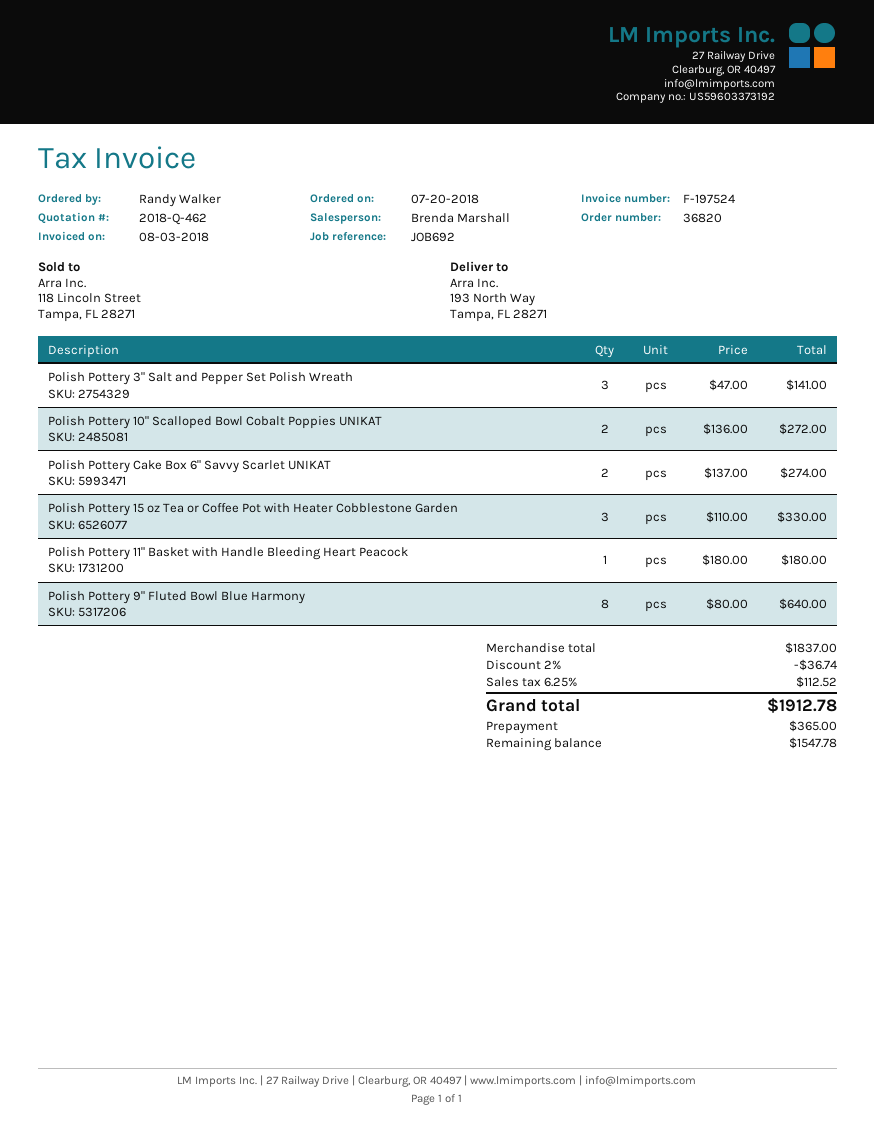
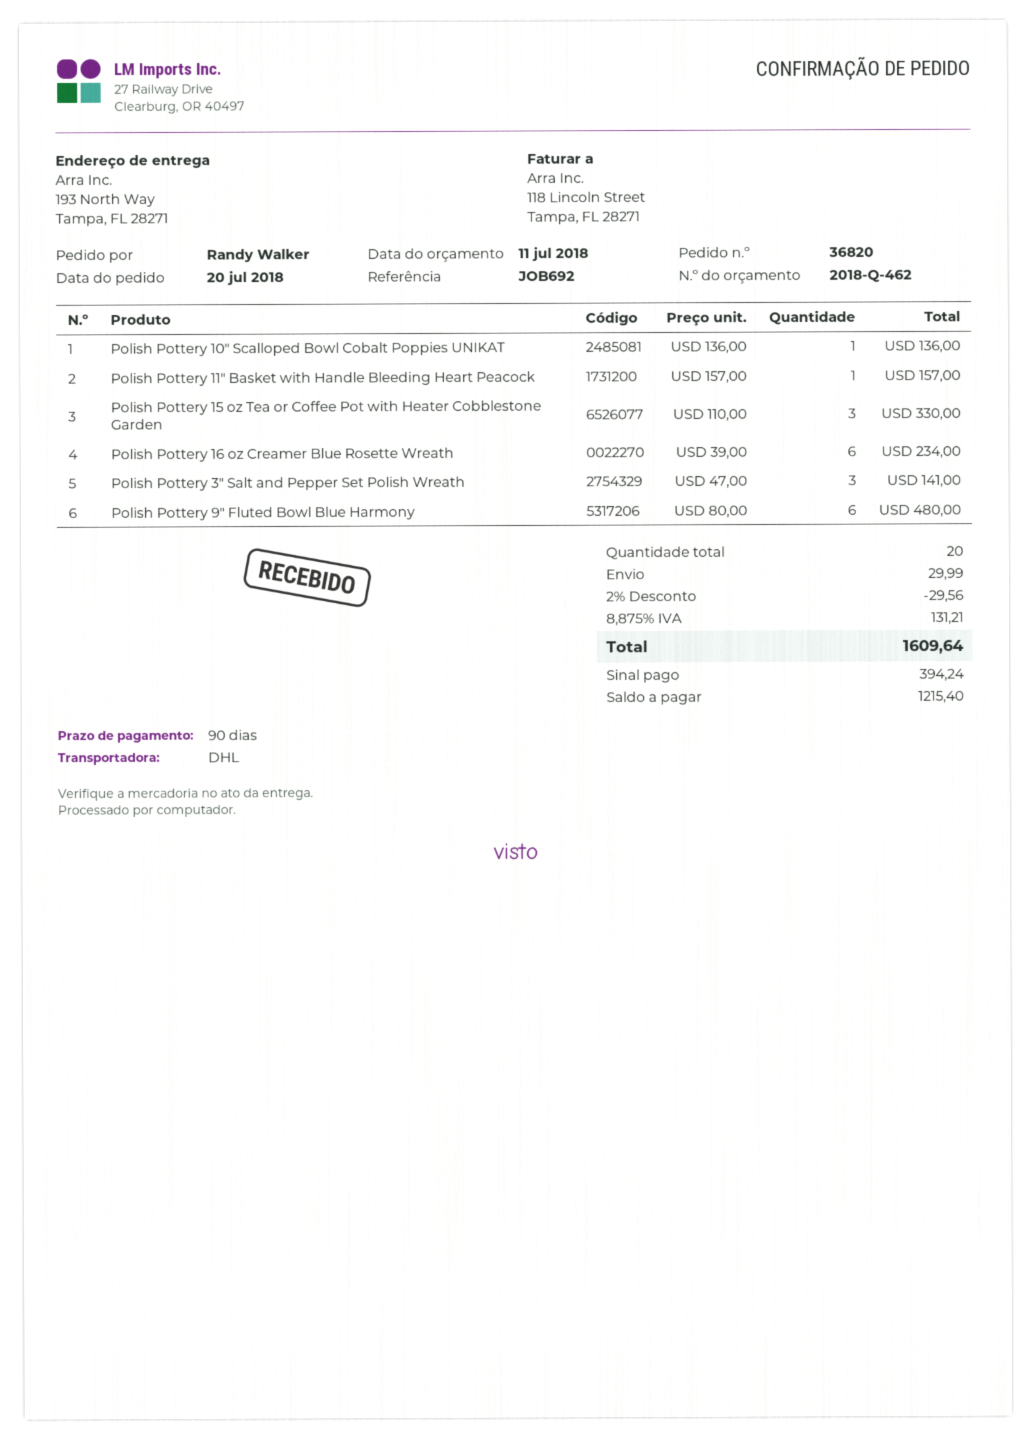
Polish Pottery 10" Scalloped Bowl Cobalt Poppies UNIKAT: 2 x 136.00 = 272.00 -> 1 x 136.00 = 136.00
Polish Pottery Cake Box 6" Savvy Scarlet UNIKAT: 2 x 137.00 = 274.00 -> none
Polish Pottery 11" Basket with Handle Bleeding Heart Peacock: 1 x 180.00 = 180.00 -> 1 x 157.00 = 157.00
Polish Pottery 9" Fluted Bowl Blue Harmony: 8 x 80.00 = 640.00 -> 6 x 80.00 = 480.00
Polish Pottery 16 oz Creamer Blue Rosette Wreath: none -> 6 x 39.00 = 234.00
discount: 2% = 36.74 -> 2% = 29.56
shipping: none -> 29.99
tax: 6.25% = 112.52 -> 8.875% = 131.21
total: 1912.78 -> 1609.64
deposit: 365.00 -> 394.24
balance: 1547.78 -> 1215.40

